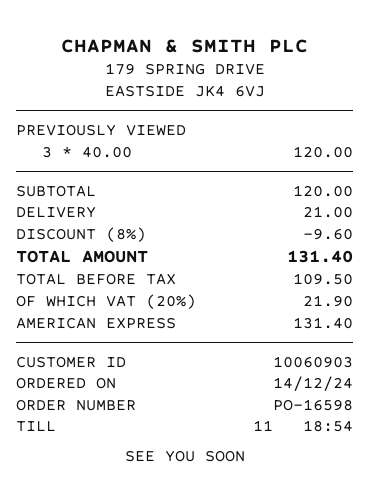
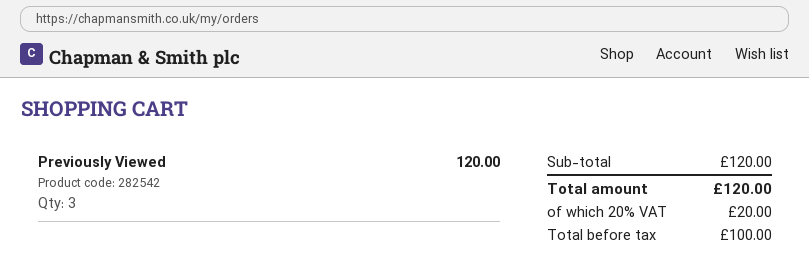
discount: 8% = 9.60 -> none
shipping: 21.00 -> none
net: 109.50 -> 100.00
tax: 20% = 21.90 -> 20% = 20.00
total: 131.40 -> 120.00

